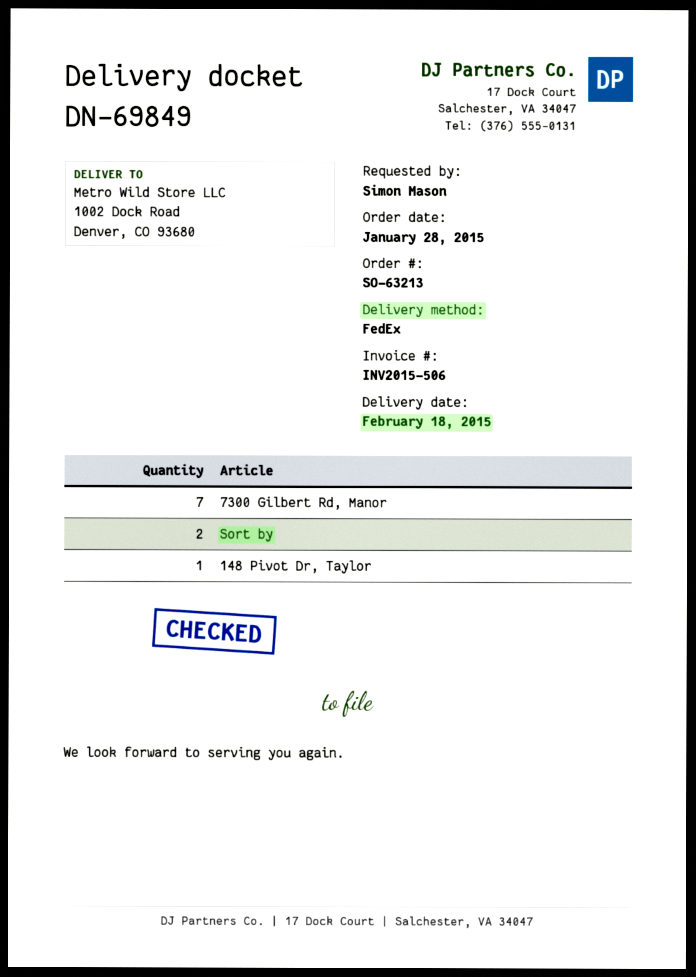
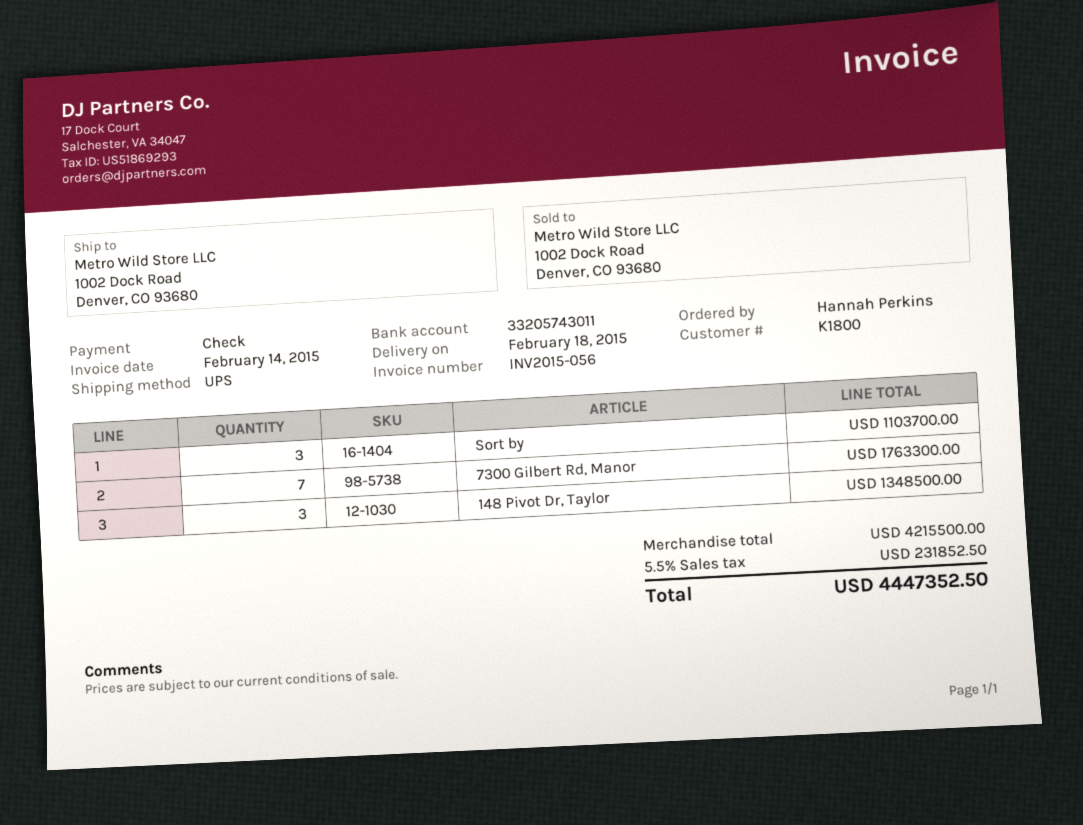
invoice number: INV2015-506 -> INV2015-056
ordered by: Simon Mason -> Hannah Perkins
shipping method: FedEx -> UPS
Sort by: 2 -> 3
148 Pivot Dr, Taylor: 1 -> 3

